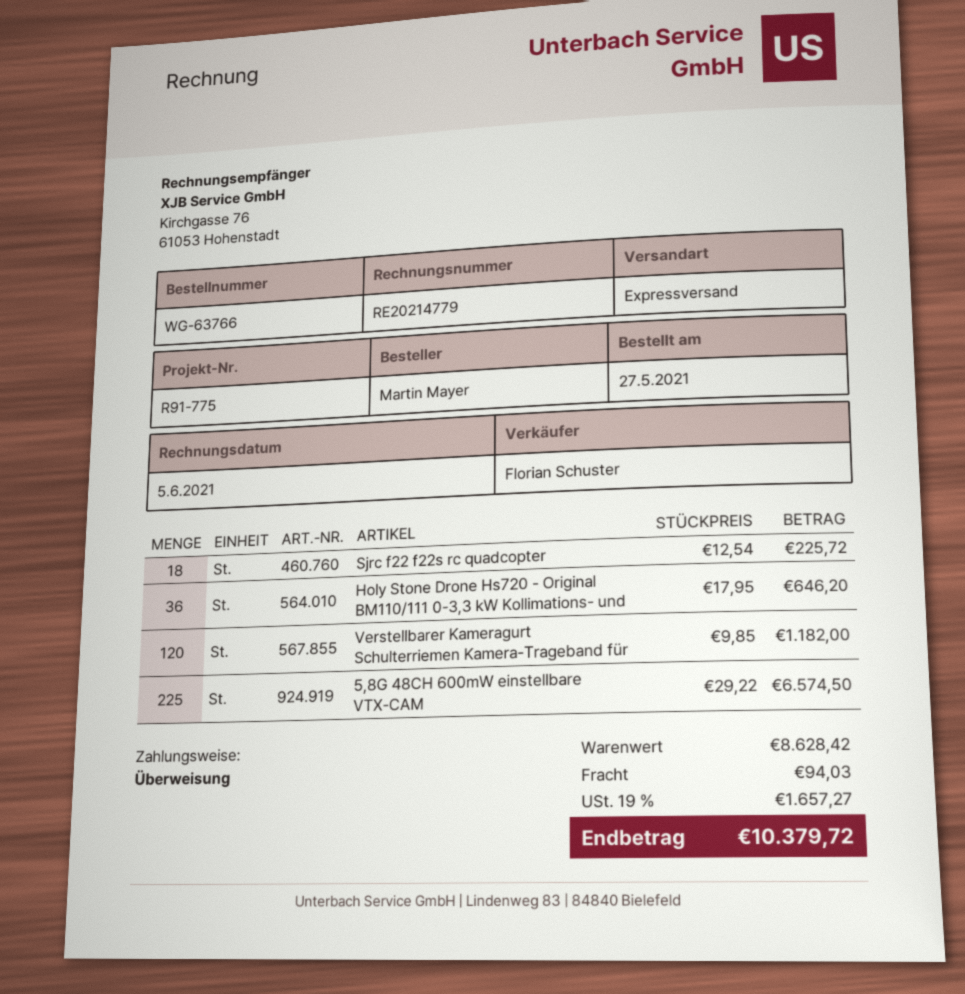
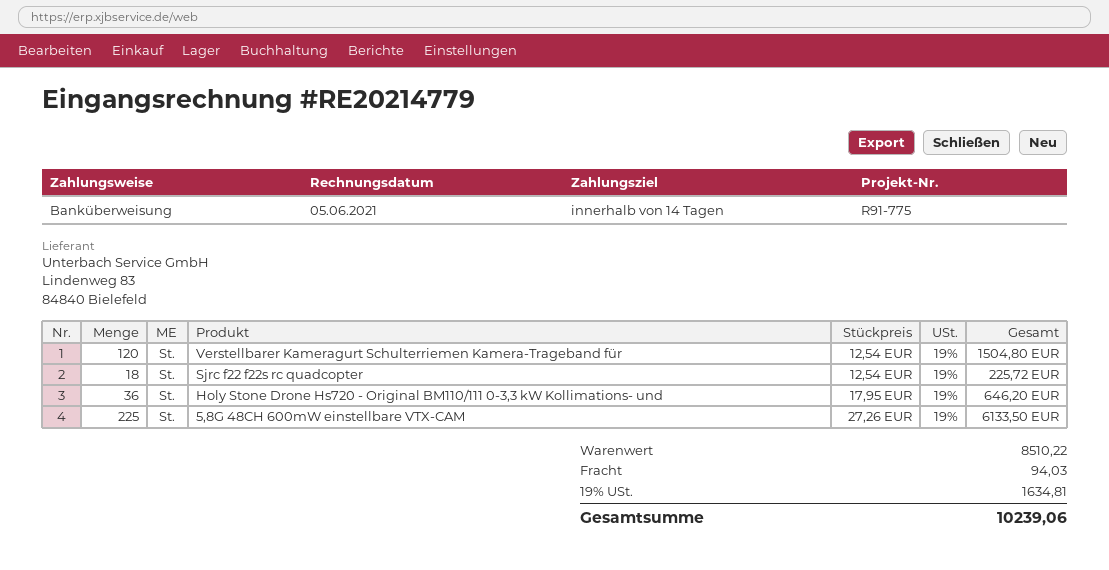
Verstellbarer Kameragurt Schulterriemen Kamera-Trageband für: 120 x 9.85 = 1182.00 -> 120 x 12.54 = 1504.80
5,8G 48CH 600mW einstellbare VTX-CAM: 225 x 29.22 = 6574.50 -> 225 x 27.26 = 6133.50
subtotal: 8628.42 -> 8510.22
tax: 19% = 1657.27 -> 19% = 1634.81
total: 10379.72 -> 10239.06

